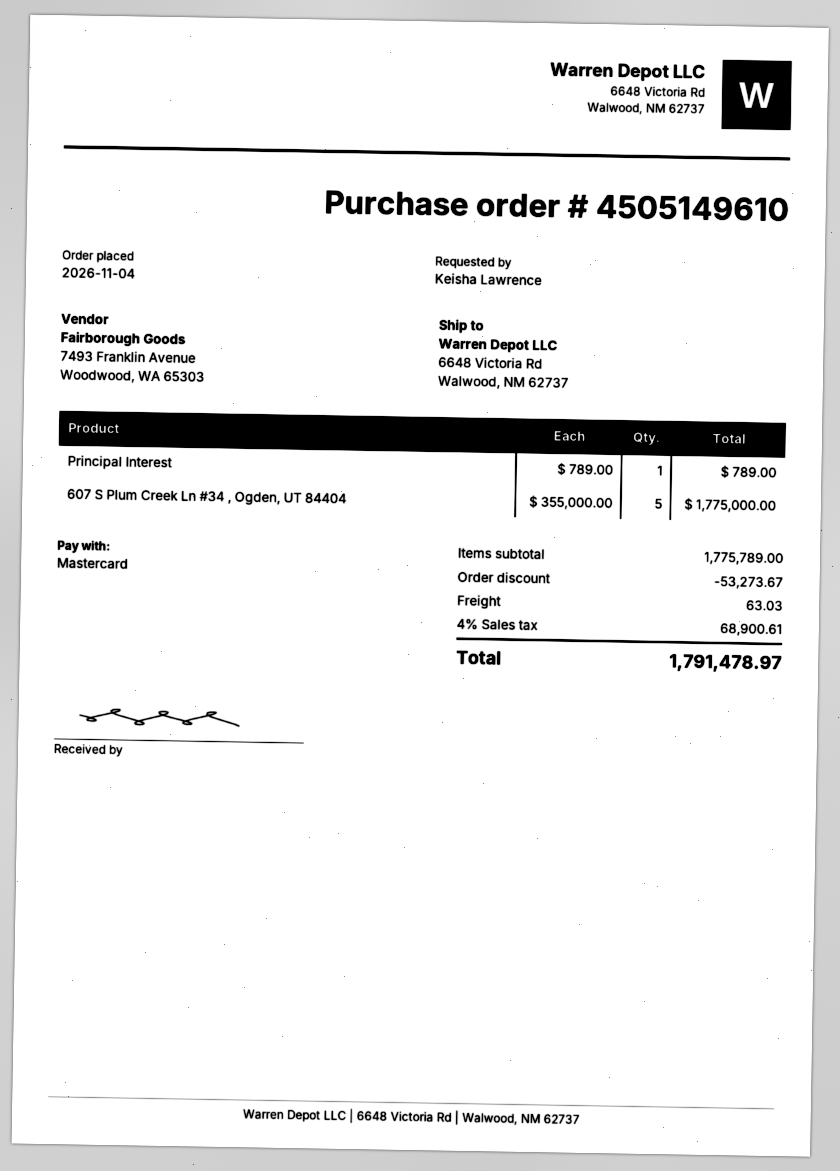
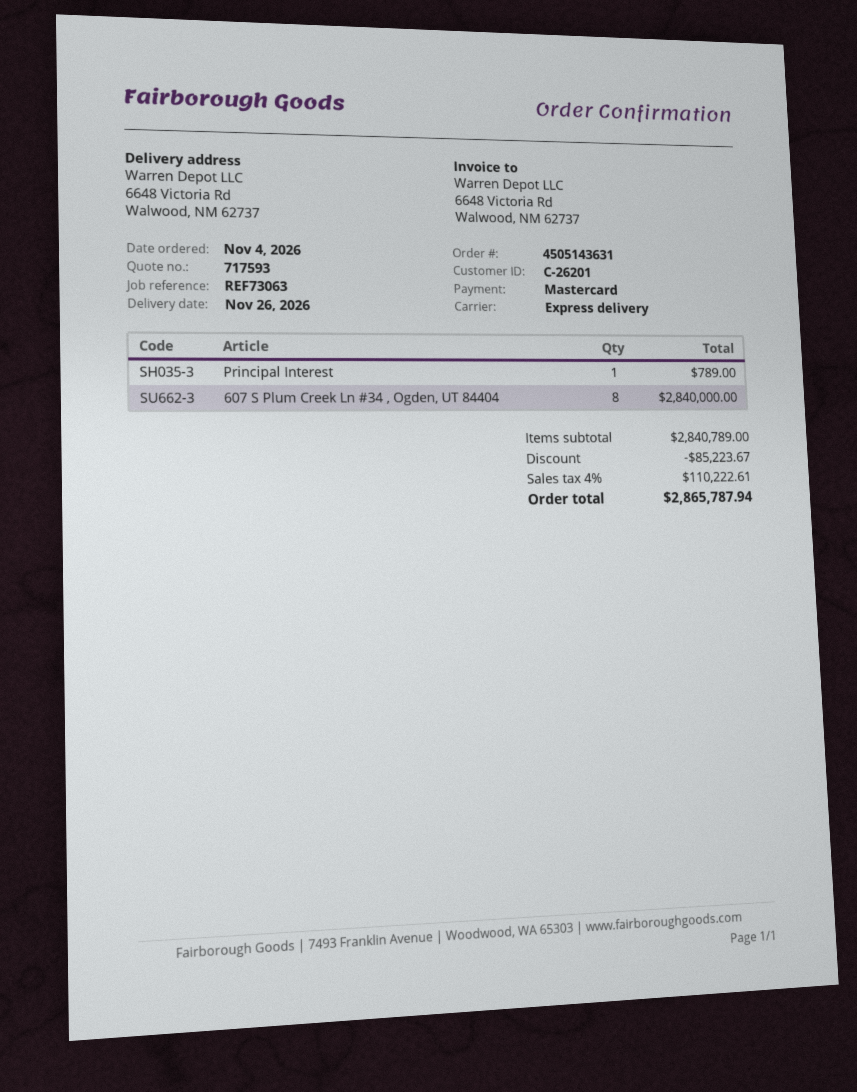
order number: 4505149610 -> 4505143631
607 S Plum Creek Ln #34 , Ogden, UT 84404: 5 for 1775000.00 -> 8 for 2840000.00
subtotal: 1775789.00 -> 2840789.00
discount: 53273.67 -> 85223.67
shipping: 63.03 -> none
tax: 4% = 68900.61 -> 4% = 110222.61
total: 1791478.97 -> 2865787.94

